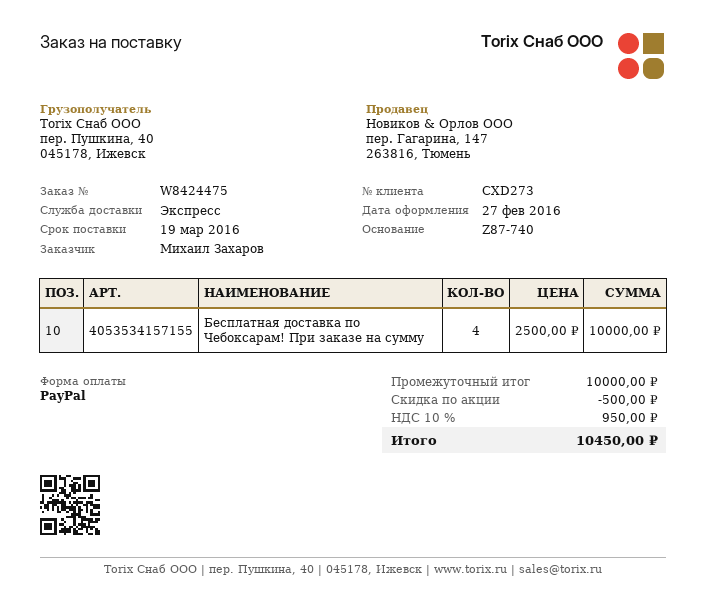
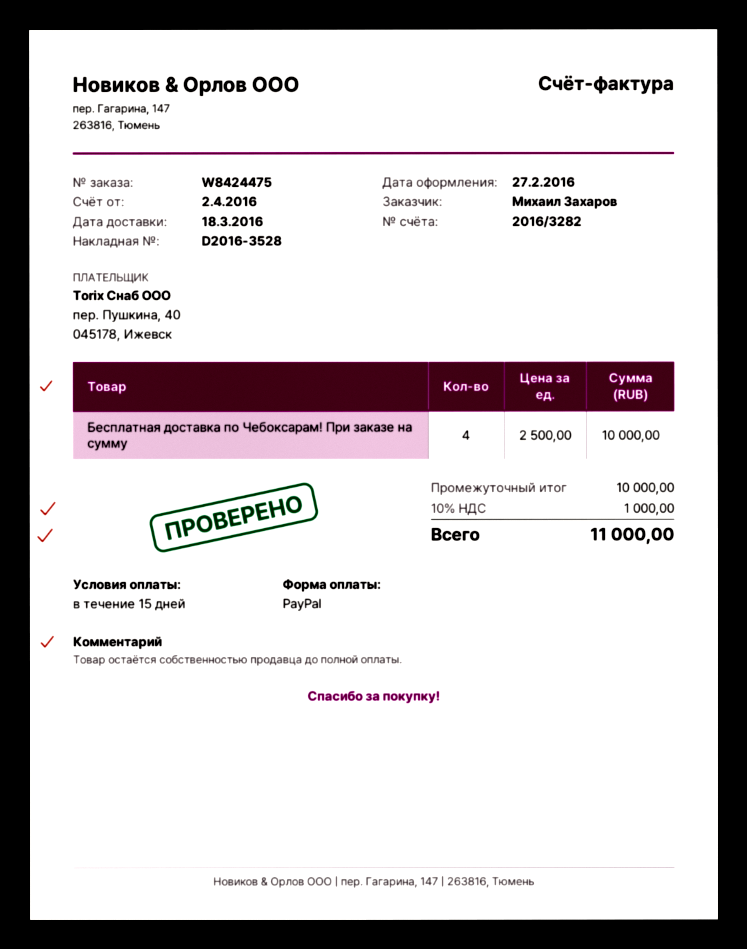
delivery date: 2016-03-19 -> 2016-03-18
discount: 500.00 -> none
tax: 10% = 950.00 -> 10% = 1000.00
total: 10450.00 -> 11000.00

